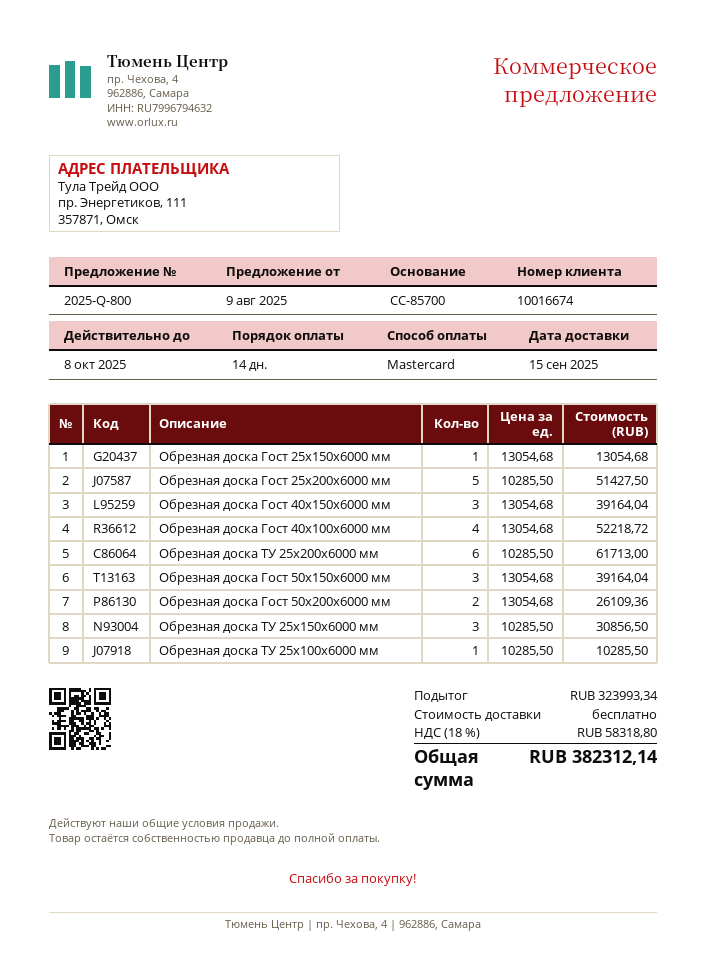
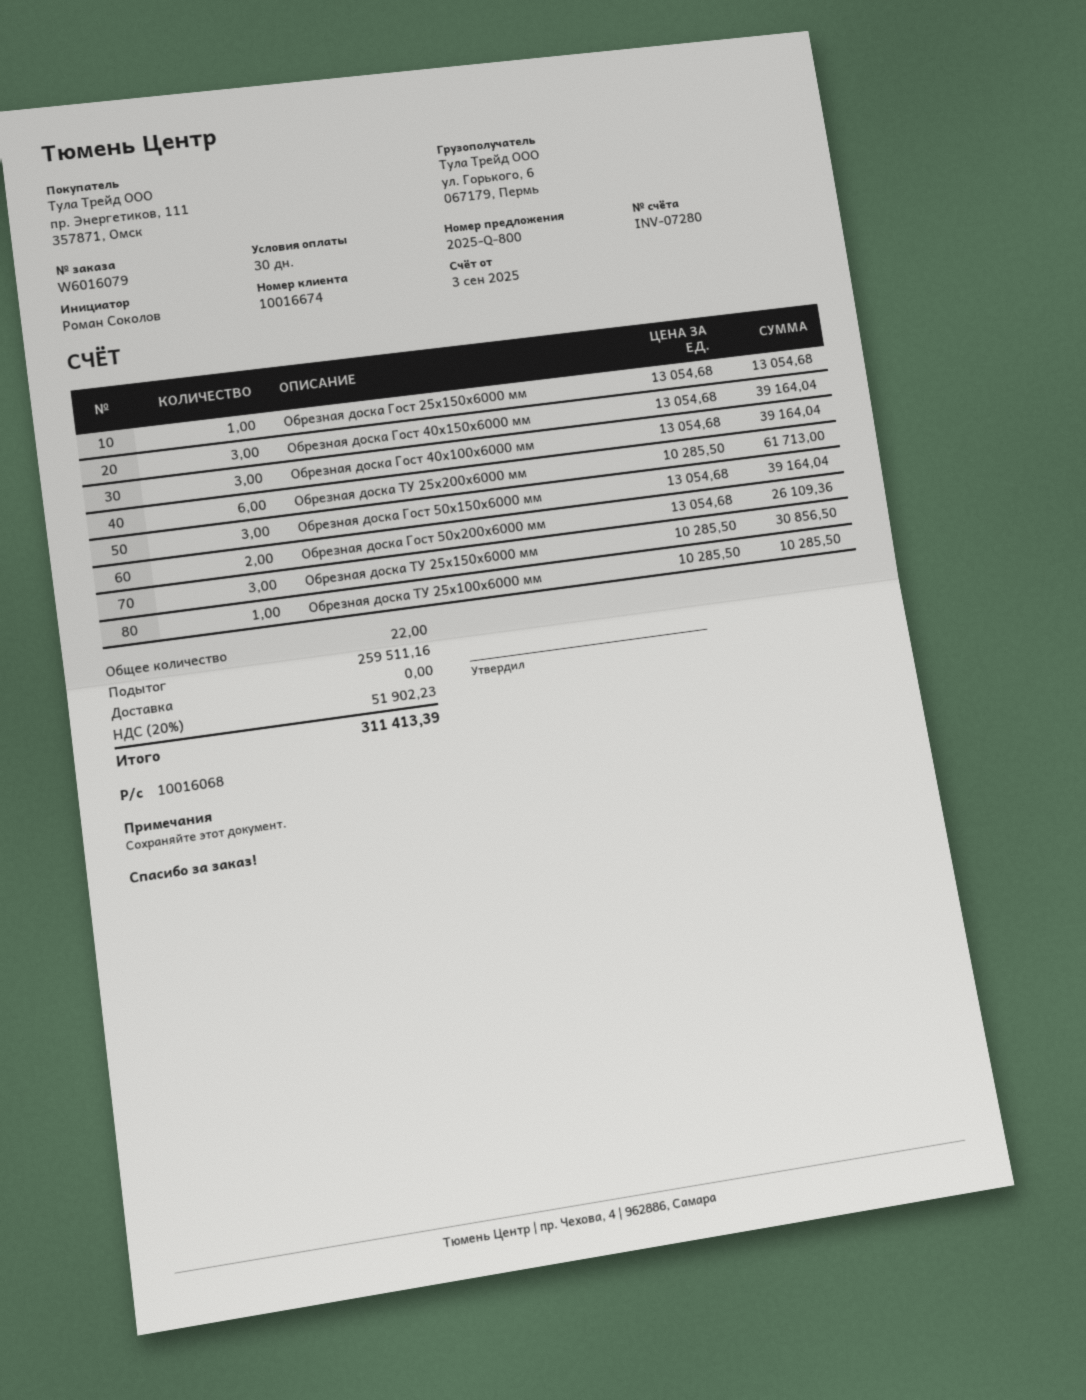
payment terms: 14 days -> 30 days
Обрезная доска Гост 25x200x6000 мм: 5 x 10285.50 = 51427.50 -> none
Обрезная доска Гост 40x100x6000 мм: 4 x 13054.68 = 52218.72 -> 3 x 13054.68 = 39164.04
subtotal: 323993.34 -> 259511.16
tax: 18% = 58318.80 -> 20% = 51902.23
total: 382312.14 -> 311413.39

